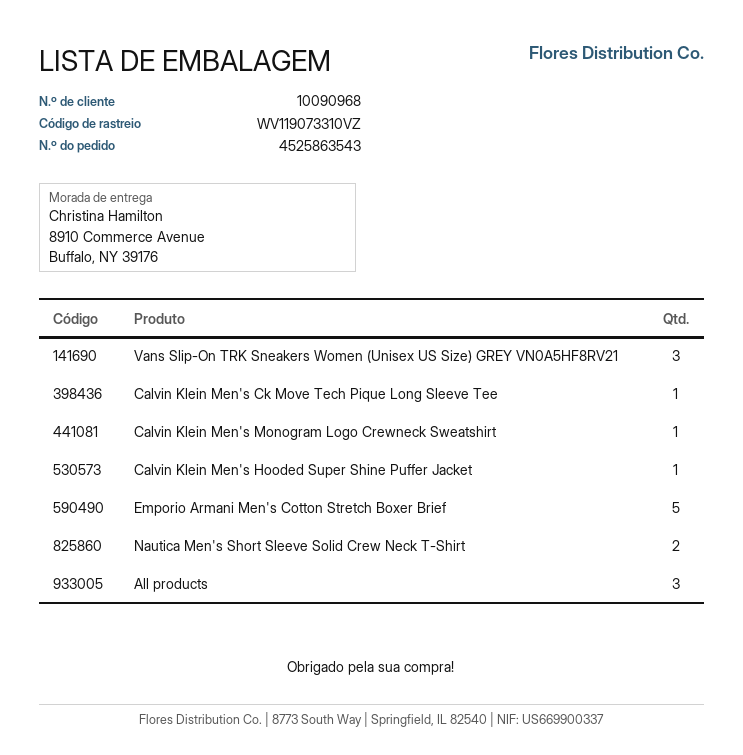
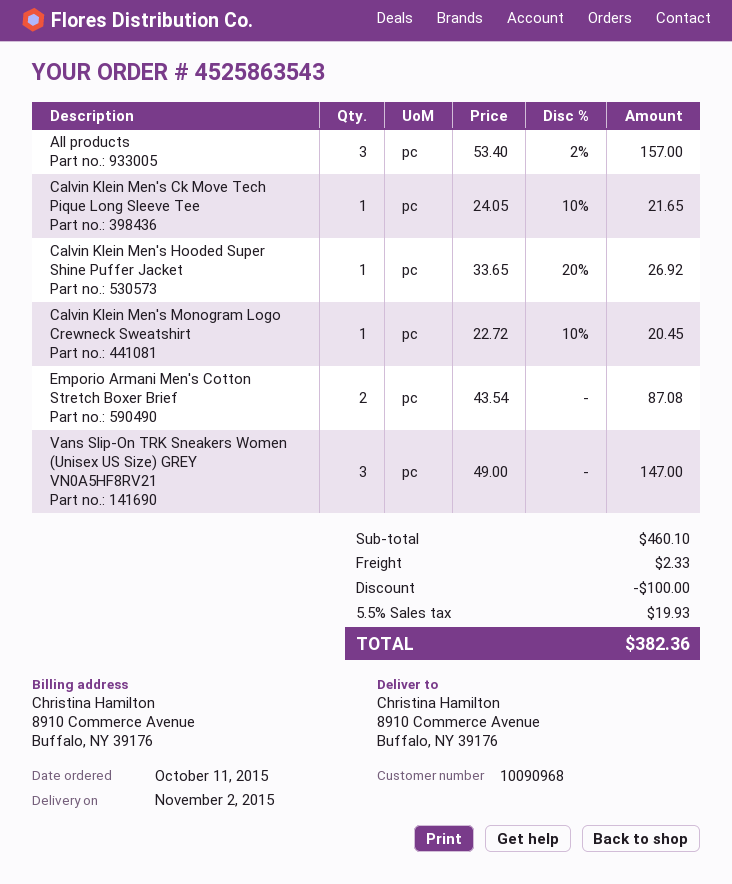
Emporio Armani Men's Cotton Stretch Boxer Brief: 5 -> 2
Nautica Men's Short Sleeve Solid Crew Neck T-Shirt: 2 -> none

